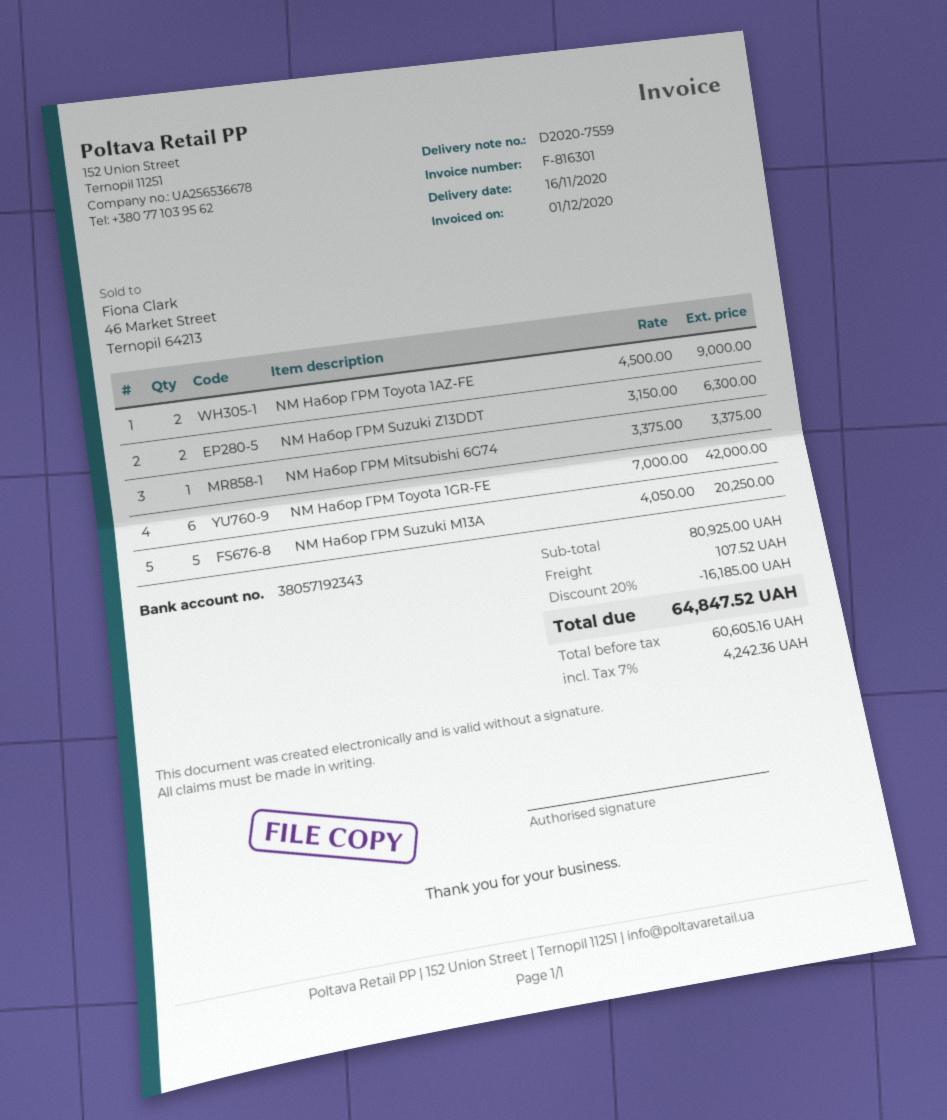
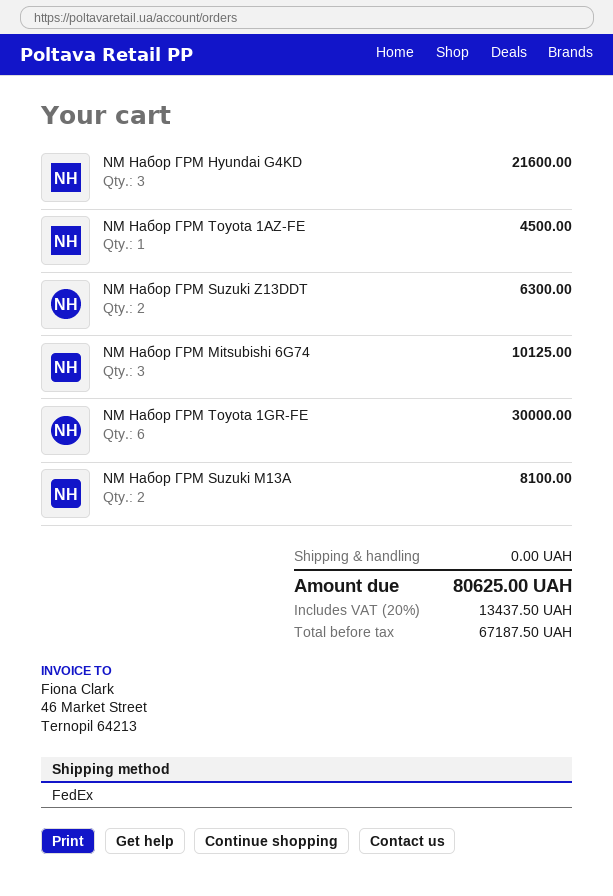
NM Набор ГРМ Toyota 1AZ-FE: 2 for 9000.00 -> 1 for 4500.00
NM Набор ГРМ Mitsubishi 6G74: 1 for 3375.00 -> 3 for 10125.00
NM Набор ГРМ Toyota 1GR-FE: 6 for 42000.00 -> 6 for 30000.00
NM Набор ГРМ Suzuki M13A: 5 for 20250.00 -> 2 for 8100.00
NM Набор ГРМ Hyundai G4KD: none -> 3 for 21600.00
discount: 20% = 16185.00 -> none
shipping: 107.52 -> 0.00
net: 60605.16 -> 67187.50
tax: 7% = 4242.36 -> 20% = 13437.50
total: 64847.52 -> 80625.00

